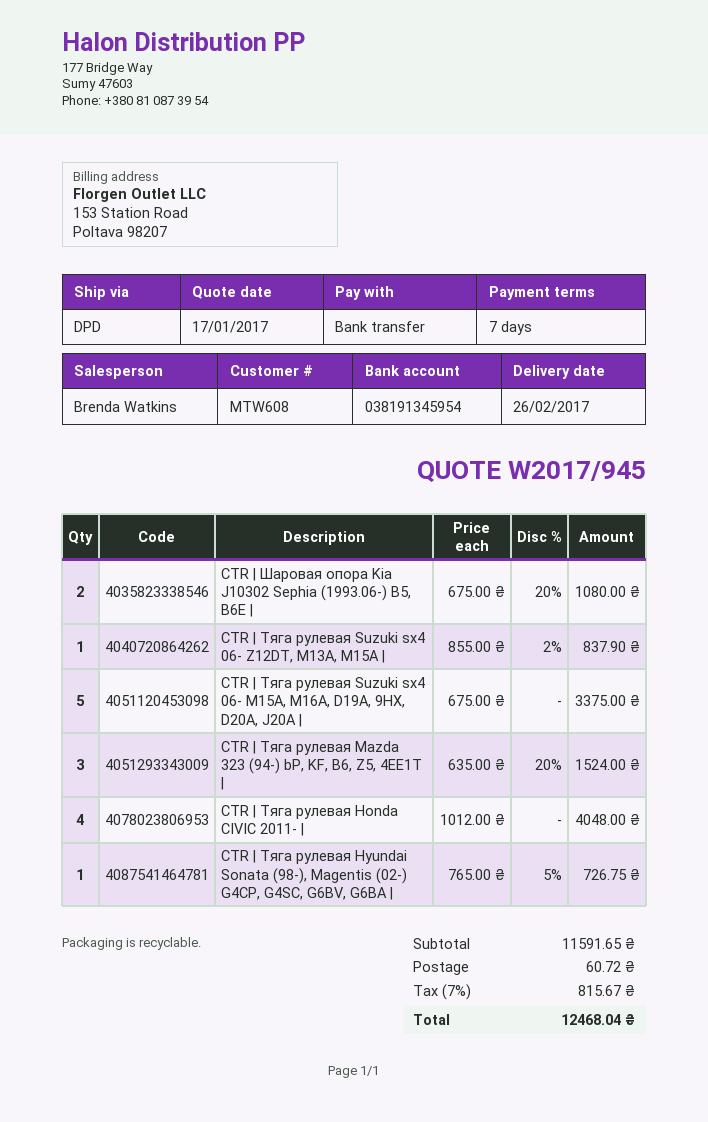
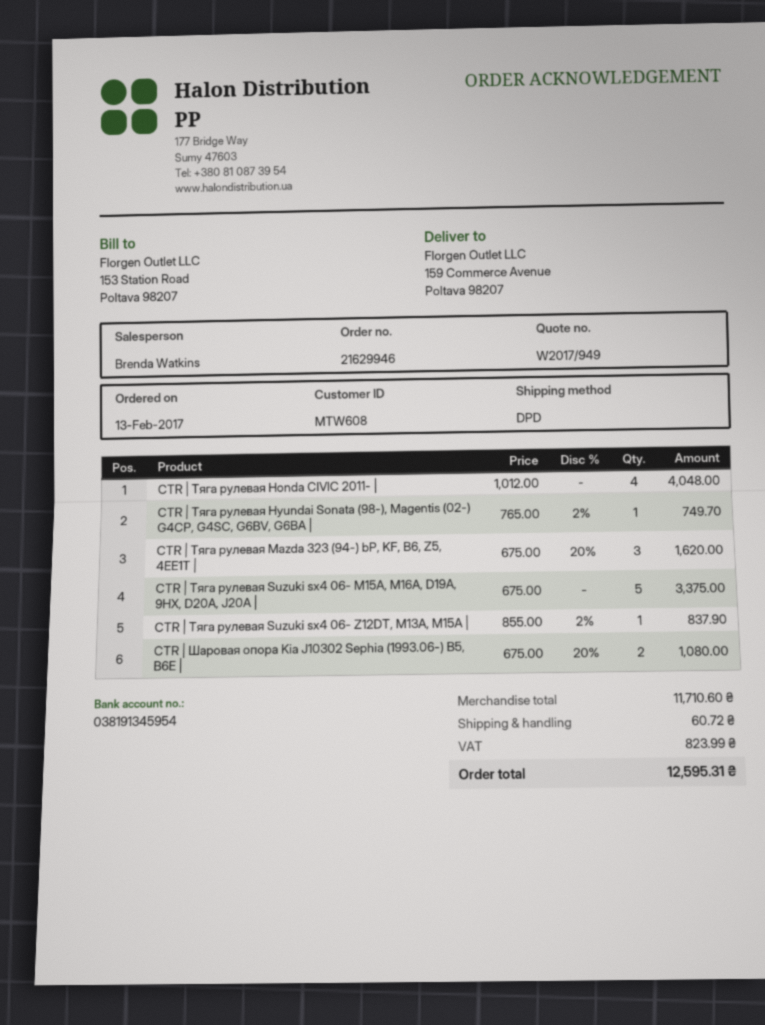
quote number: W2017/945 -> W2017/949
CTR | Тяга рулевая Mazda 323 (94-) bP, KF, B6, Z5, 4EE1T |: 3 x 635.00 - 20% = 1524.00 -> 3 x 675.00 - 20% = 1620.00
CTR | Тяга рулевая Hyundai Sonata (98-), Magentis (02-) G4CP, G4SC, G6BV, G6BA |: 1 x 765.00 - 5% = 726.75 -> 1 x 765.00 - 2% = 749.70
subtotal: 11591.65 -> 11710.60
tax: 815.67 -> 823.99
total: 12468.04 -> 12595.31

